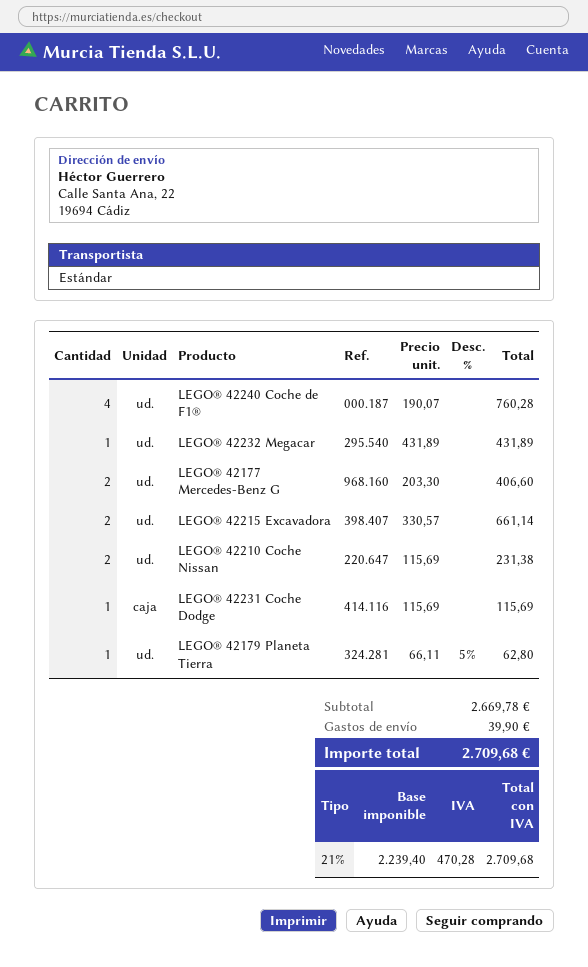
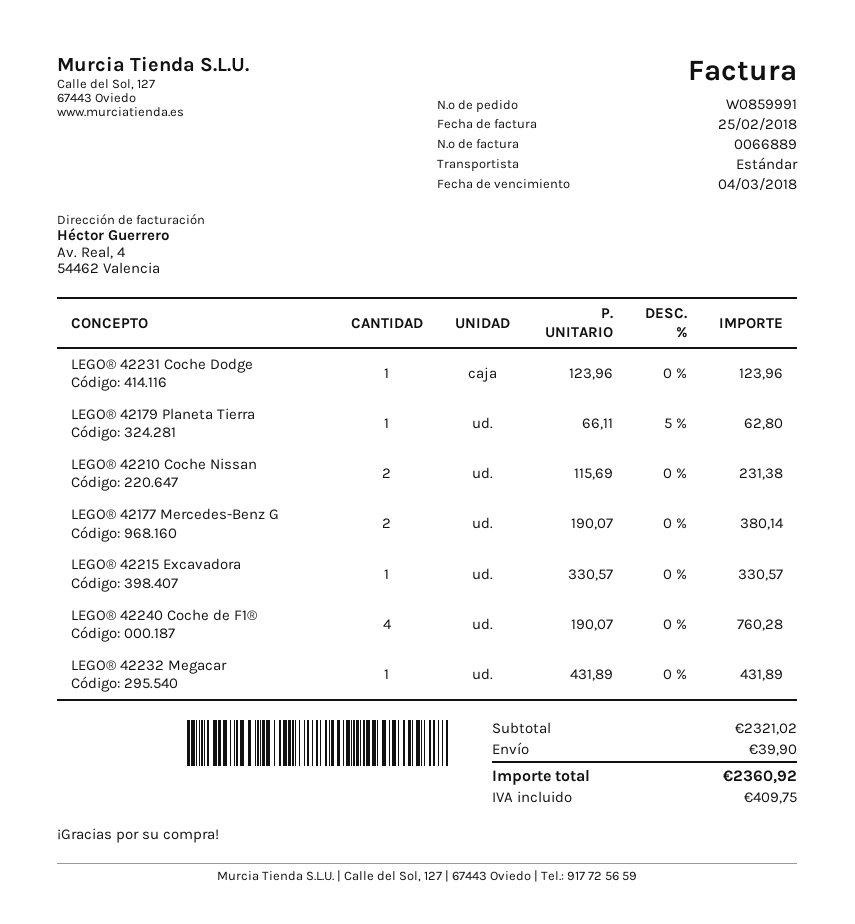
LEGO® 42177 Mercedes-Benz G: 2 x 203.30 = 406.60 -> 2 x 190.07 = 380.14
LEGO® 42215 Excavadora: 2 x 330.57 = 661.14 -> 1 x 330.57 = 330.57
LEGO® 42231 Coche Dodge: 1 x 115.69 = 115.69 -> 1 x 123.96 = 123.96
subtotal: 2669.78 -> 2321.02
tax: 470.28 -> 409.75
total: 2709.68 -> 2360.92

